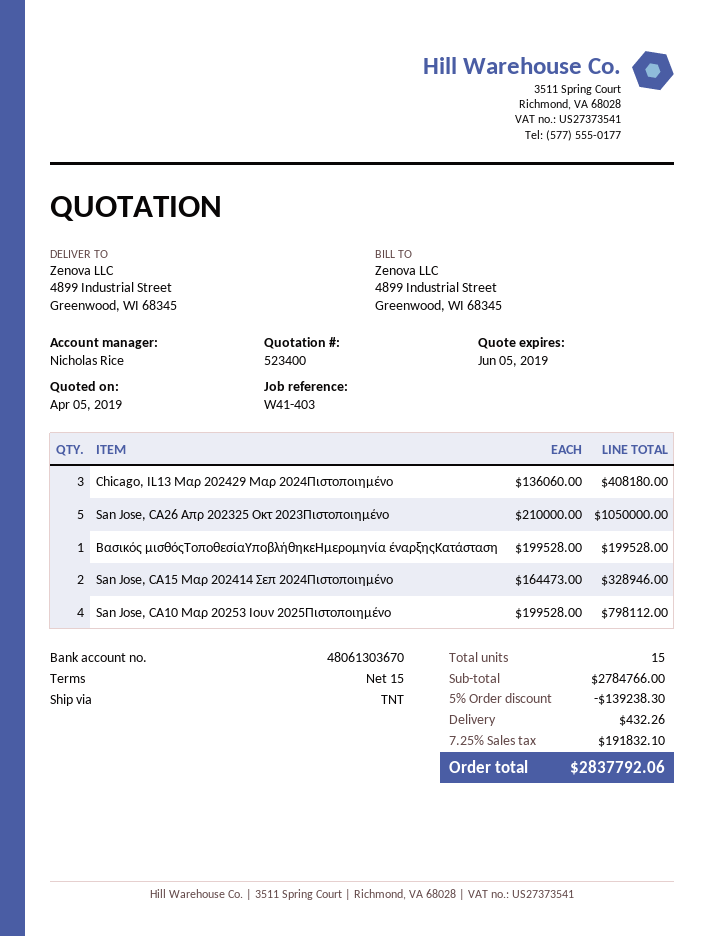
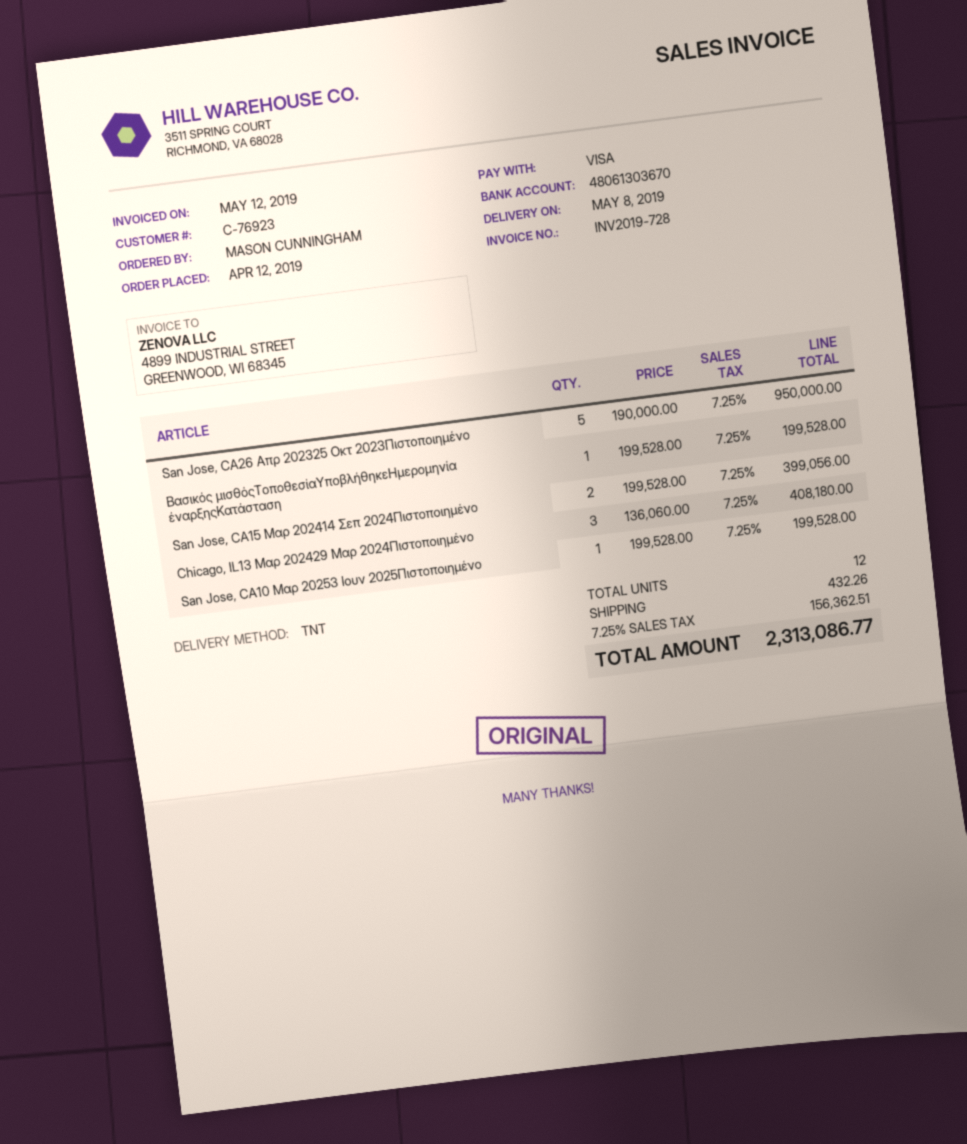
San Jose, CA26 Απρ 202325 Οκτ 2023Πιστοποιημένο: 5 x 210000.00 = 1050000.00 -> 5 x 190000.00 = 950000.00
San Jose, CA15 Μαρ 202414 Σεπ 2024Πιστοποιημένο: 2 x 164473.00 = 328946.00 -> 2 x 199528.00 = 399056.00
San Jose, CA10 Μαρ 20253 Ιουν 2025Πιστοποιημένο: 4 x 199528.00 = 798112.00 -> 1 x 199528.00 = 199528.00
total quantity: 15 -> 12
discount: 5% = 139238.30 -> none
tax: 7.25% = 191832.10 -> 7.25% = 156362.51
total: 2837792.06 -> 2313086.77

